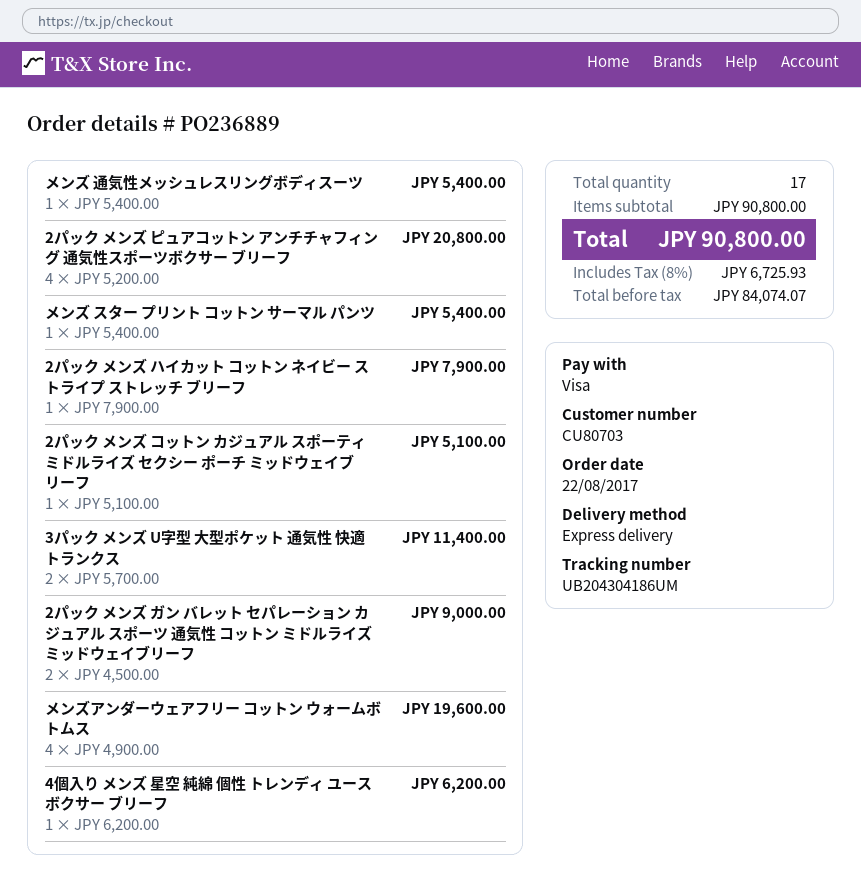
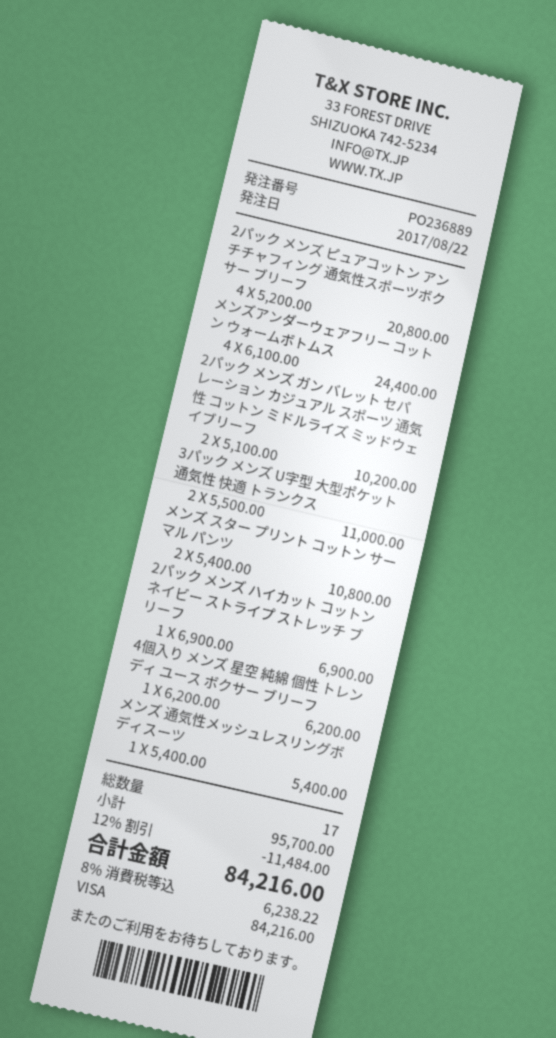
メンズ スター プリント コットン サーマル パンツ: 1 x 5400.00 = 5400.00 -> 2 x 5400.00 = 10800.00
2パック メンズ ハイカット コットン ネイビー ストライプ ストレッチ ブリーフ: 1 x 7900.00 = 7900.00 -> 1 x 6900.00 = 6900.00
2パック メンズ コットン カジュアル スポーティ ミドルライズ セクシー ポーチ ミッドウェイブリーフ: 1 x 5100.00 = 5100.00 -> none
3パック メンズ U字型 大型ポケット 通気性 快適 トランクス: 2 x 5700.00 = 11400.00 -> 2 x 5500.00 = 11000.00
2パック メンズ ガン バレット セパレーション カジュアル スポーツ 通気性 コットン ミドルライズ ミッドウェイブリーフ: 2 x 4500.00 = 9000.00 -> 2 x 5100.00 = 10200.00
メンズアンダーウェアフリー コットン ウォームボトムス: 4 x 4900.00 = 19600.00 -> 4 x 6100.00 = 24400.00
subtotal: 90800.00 -> 95700.00
discount: none -> 12% = 11484.00
tax: 8% = 6725.93 -> 8% = 6238.22
total: 90800.00 -> 84216.00

